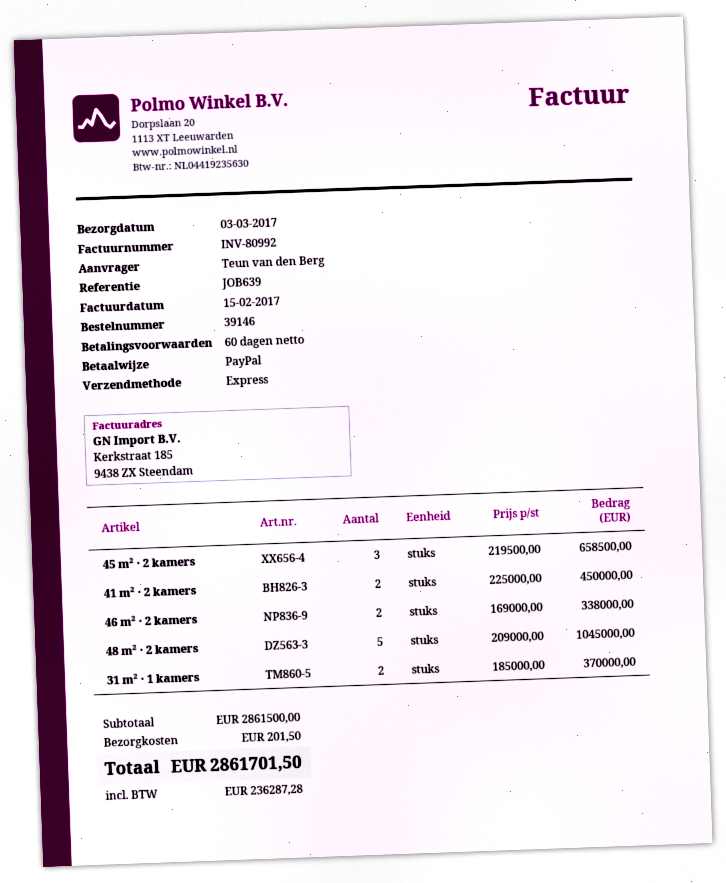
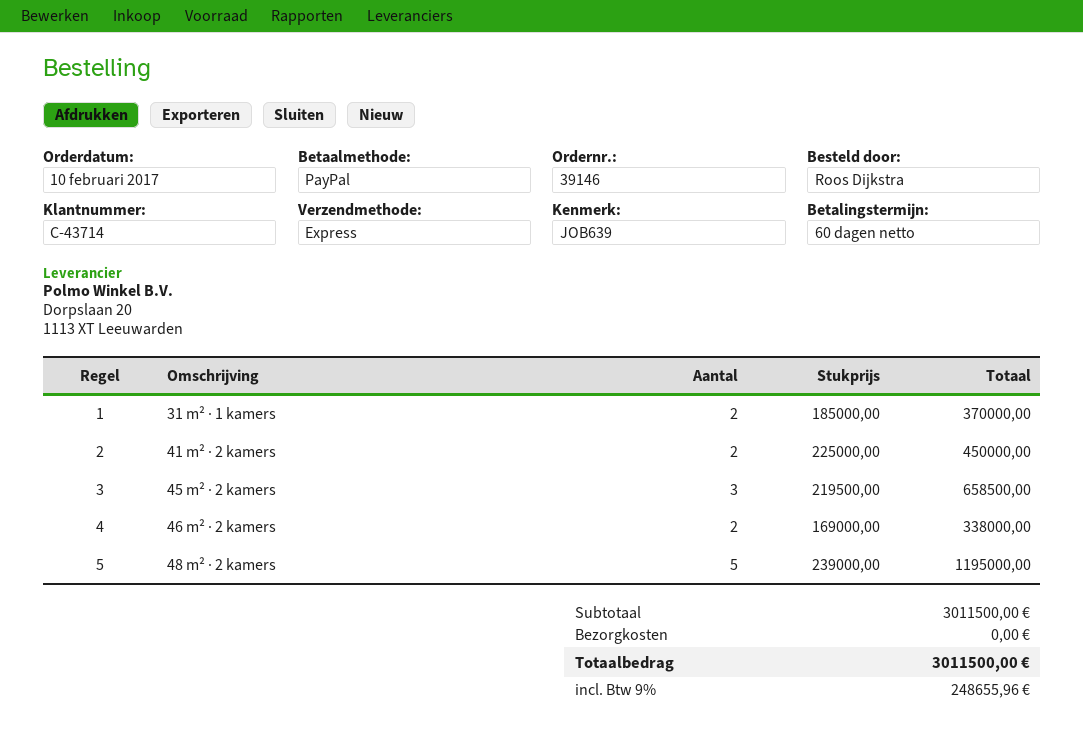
ordered by: Teun van den Berg -> Roos Dijkstra
48 m² · 2 kamers: 5 x 209000.00 = 1045000.00 -> 5 x 239000.00 = 1195000.00
subtotal: 2861500.00 -> 3011500.00
shipping: 201.50 -> 0.00
tax: 236287.28 -> 248655.96
total: 2861701.50 -> 3011500.00

